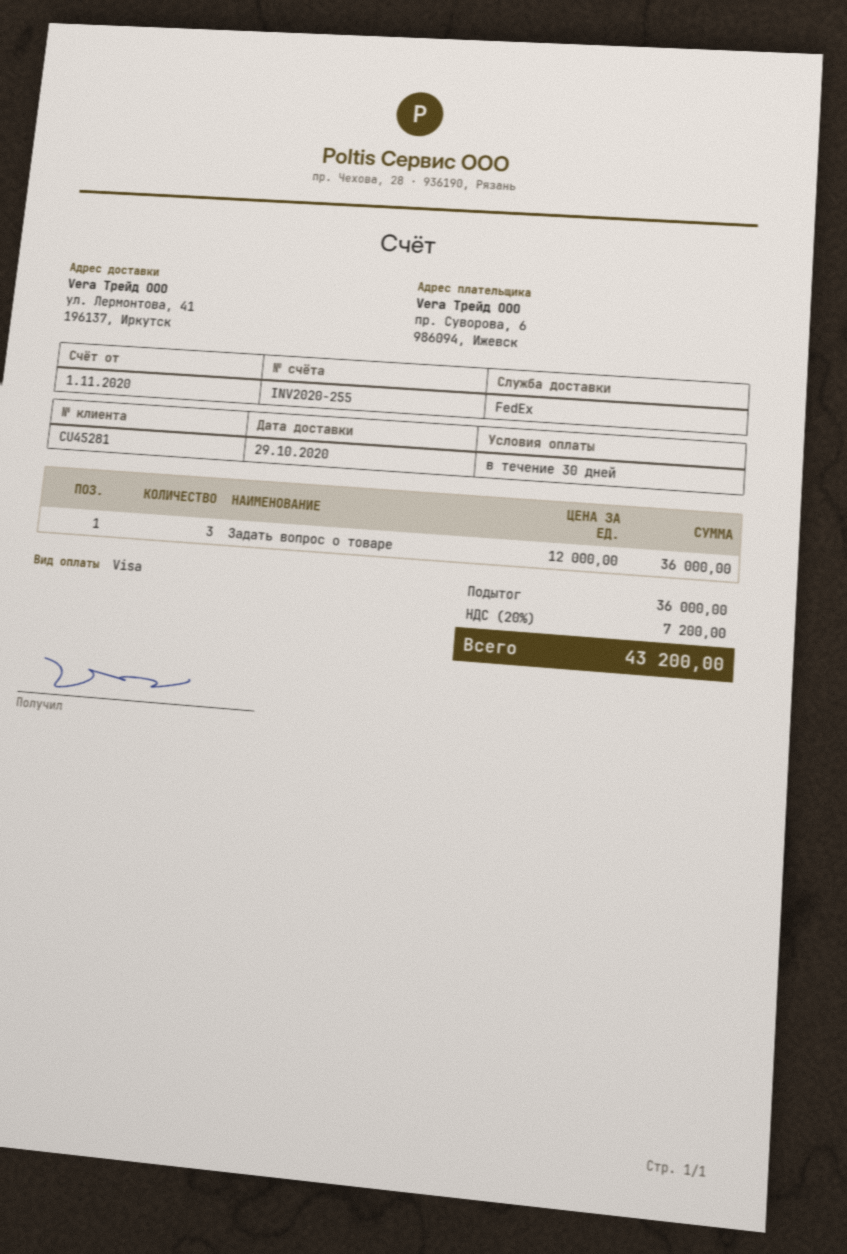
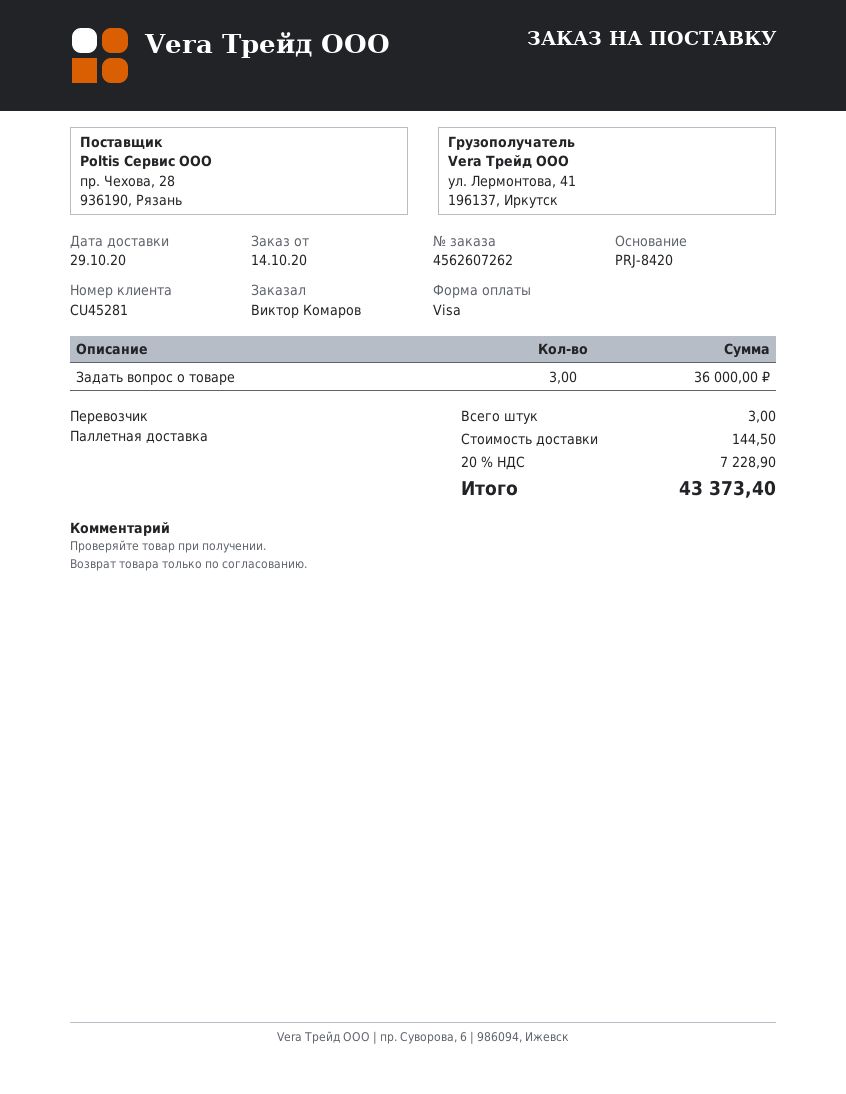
shipping method: FedEx -> pallet freight
shipping: none -> 144.50
tax: 20% = 7200.00 -> 20% = 7228.90
total: 43200.00 -> 43373.40

